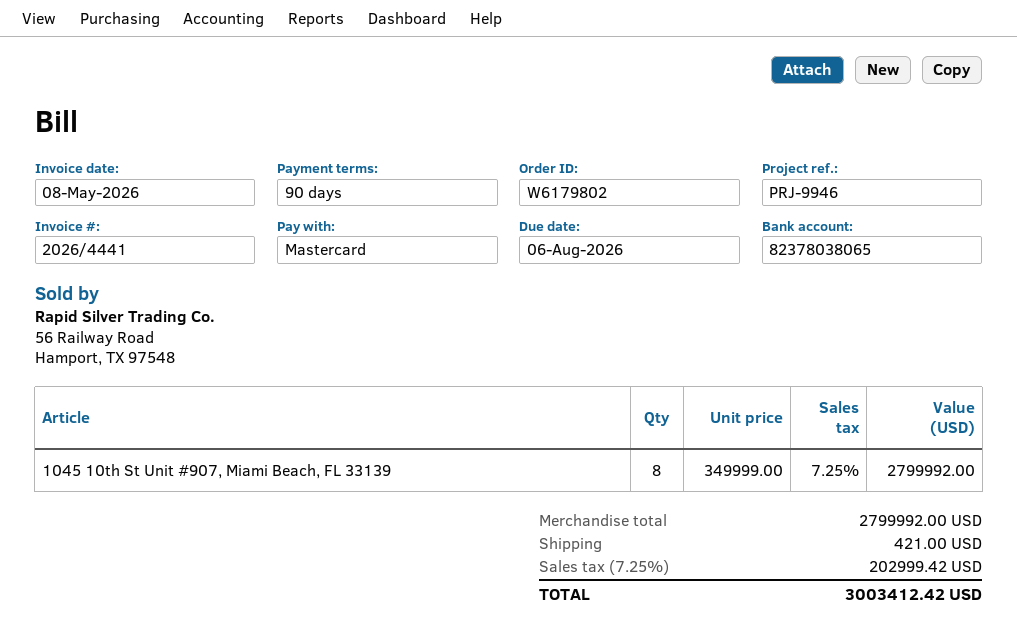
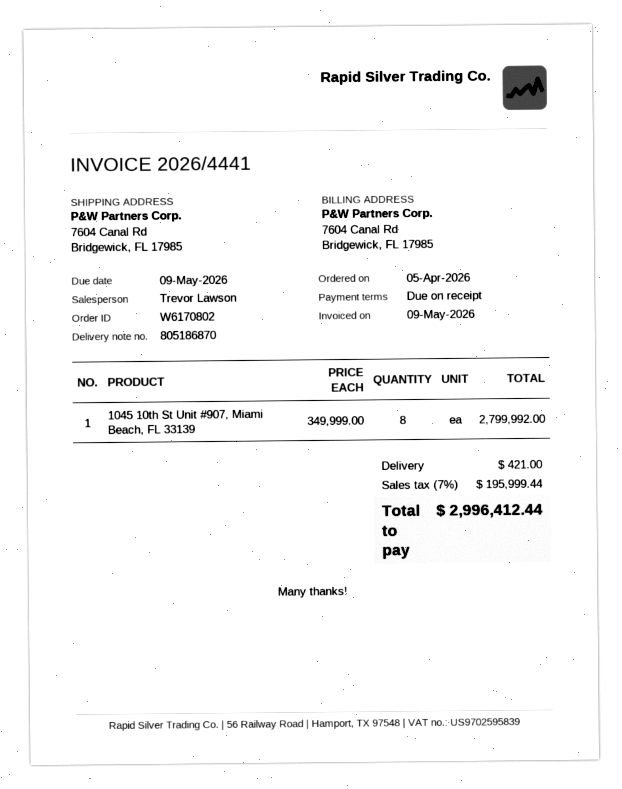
order number: W6179802 -> W6170802
invoice date: 2026-05-08 -> 2026-05-09
payment terms: 90 days -> on receipt
due date: 2026-08-06 -> 2026-05-09
tax: 7.25% = 202999.42 -> 7% = 195999.44
total: 3003412.42 -> 2996412.44

